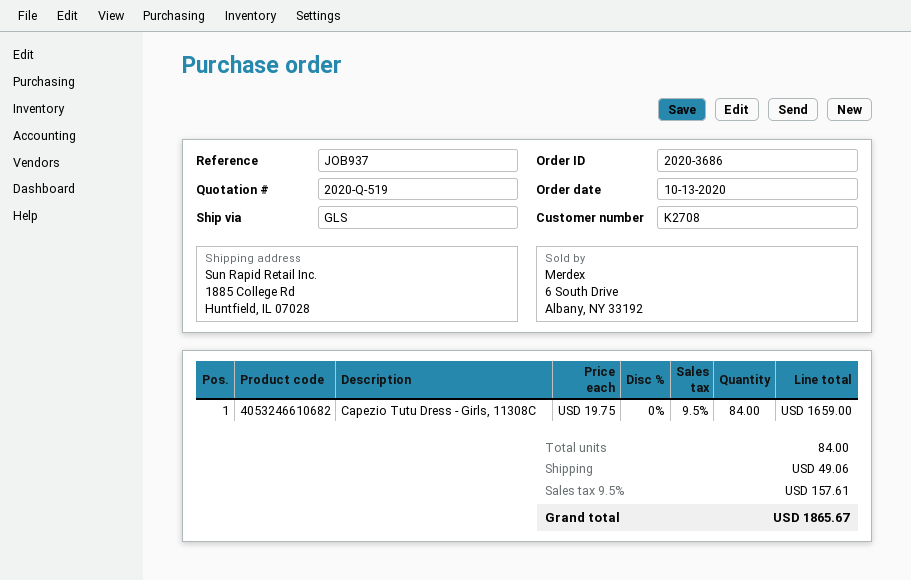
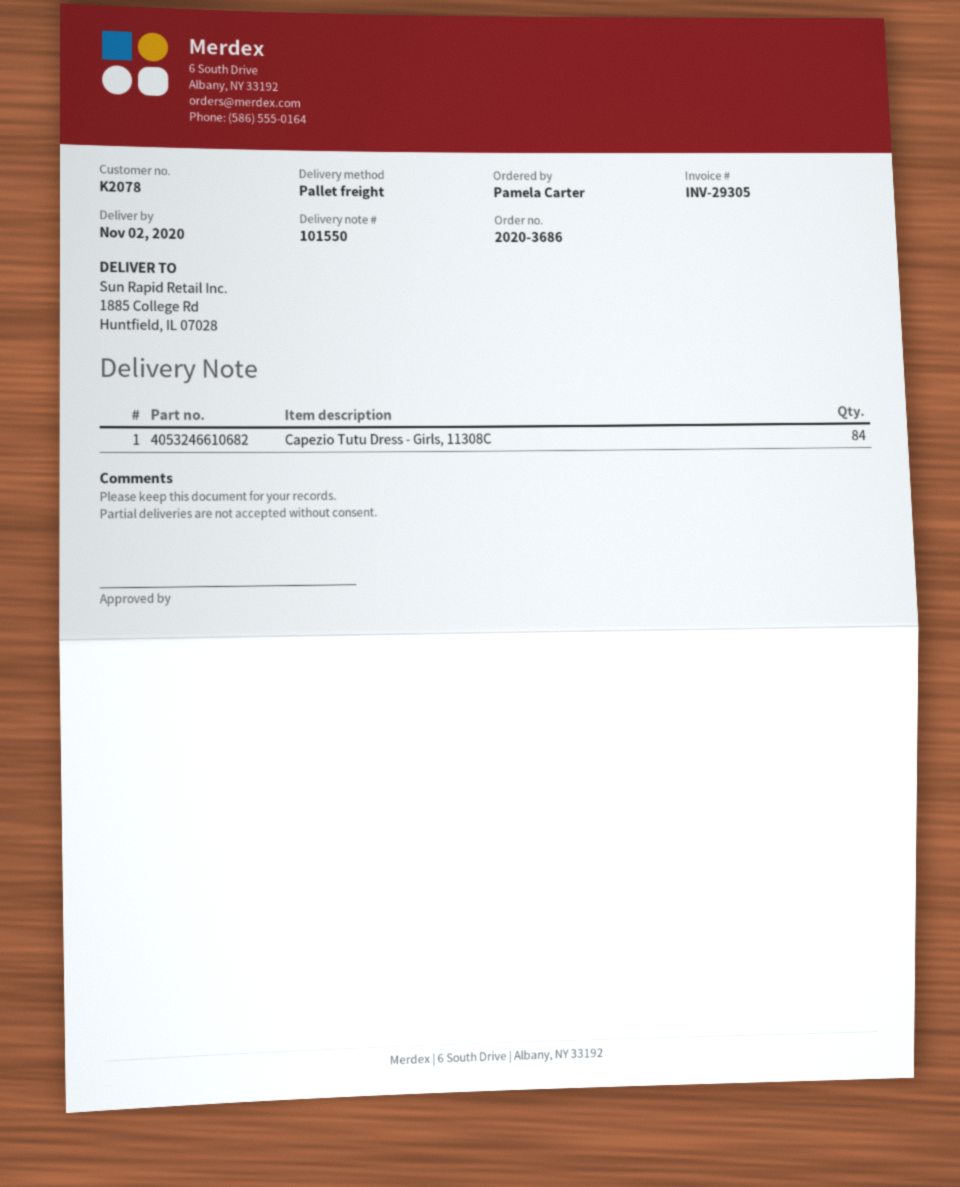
customer number: K2708 -> K2078
shipping method: GLS -> pallet freight

